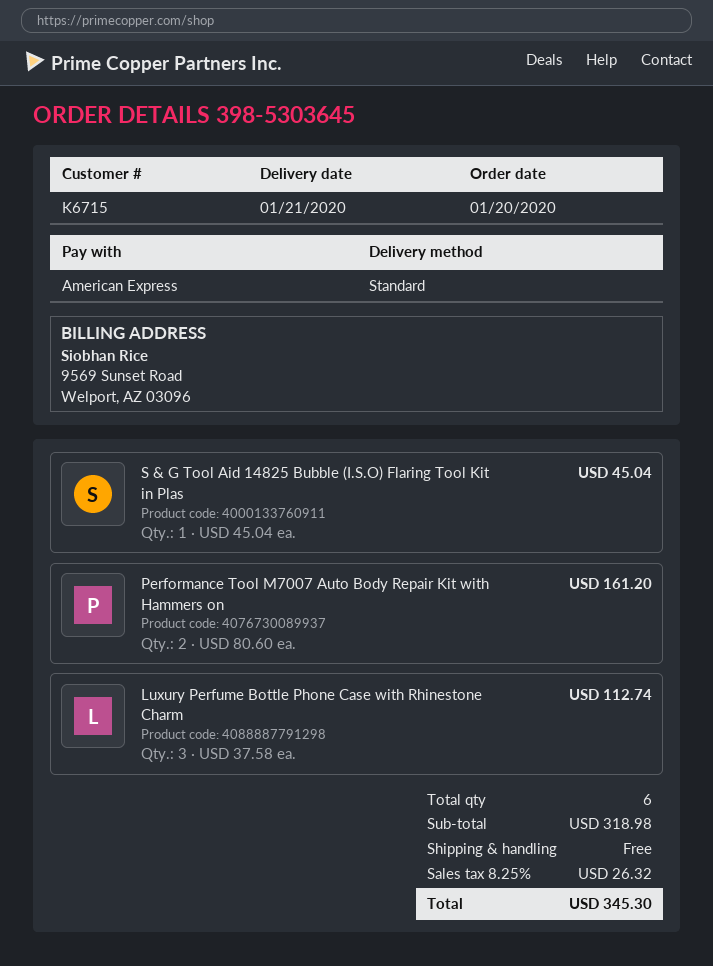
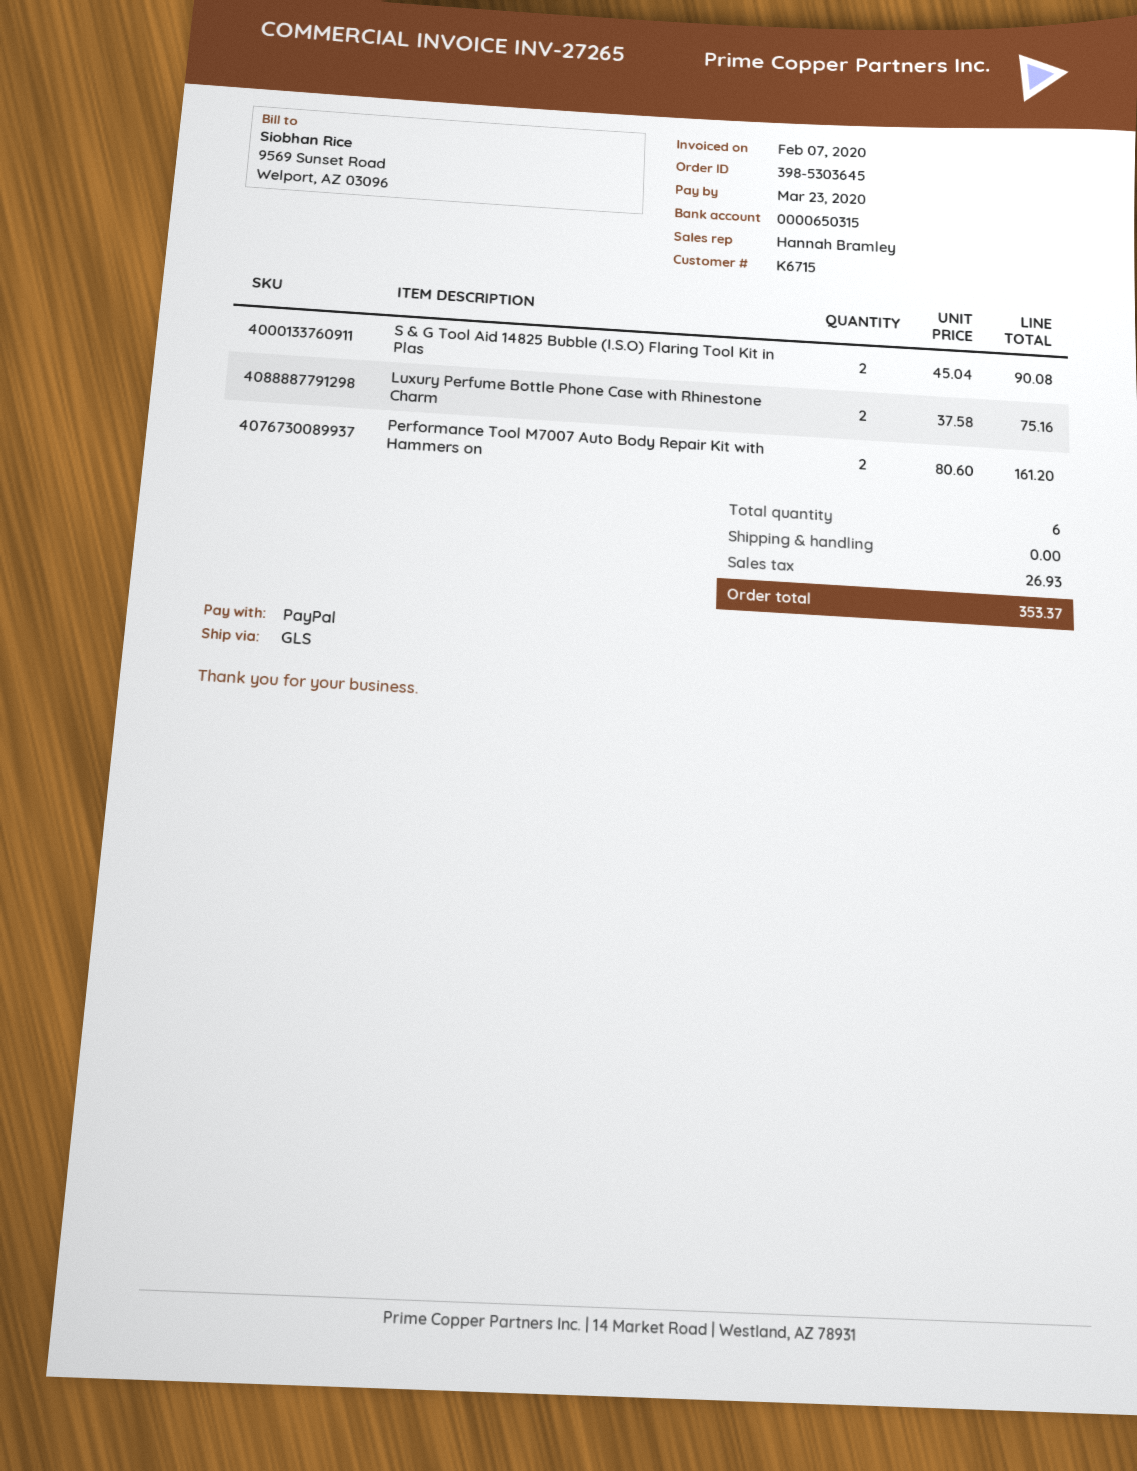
payment method: American Express -> PayPal
shipping method: standard -> GLS
S & G Tool Aid 14825 Bubble (I.S.O) Flaring Tool Kit in Plas: 1 x 45.04 = 45.04 -> 2 x 45.04 = 90.08
Luxury Perfume Bottle Phone Case with Rhinestone Charm: 3 x 37.58 = 112.74 -> 2 x 37.58 = 75.16
tax: 26.32 -> 26.93
total: 345.30 -> 353.37

